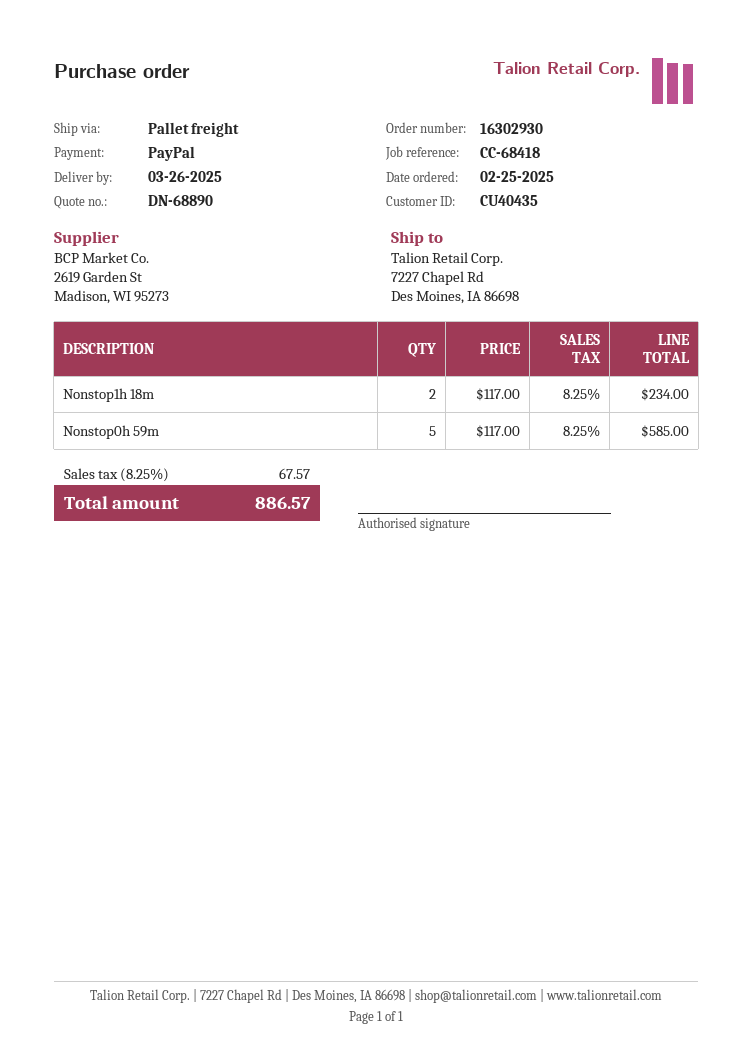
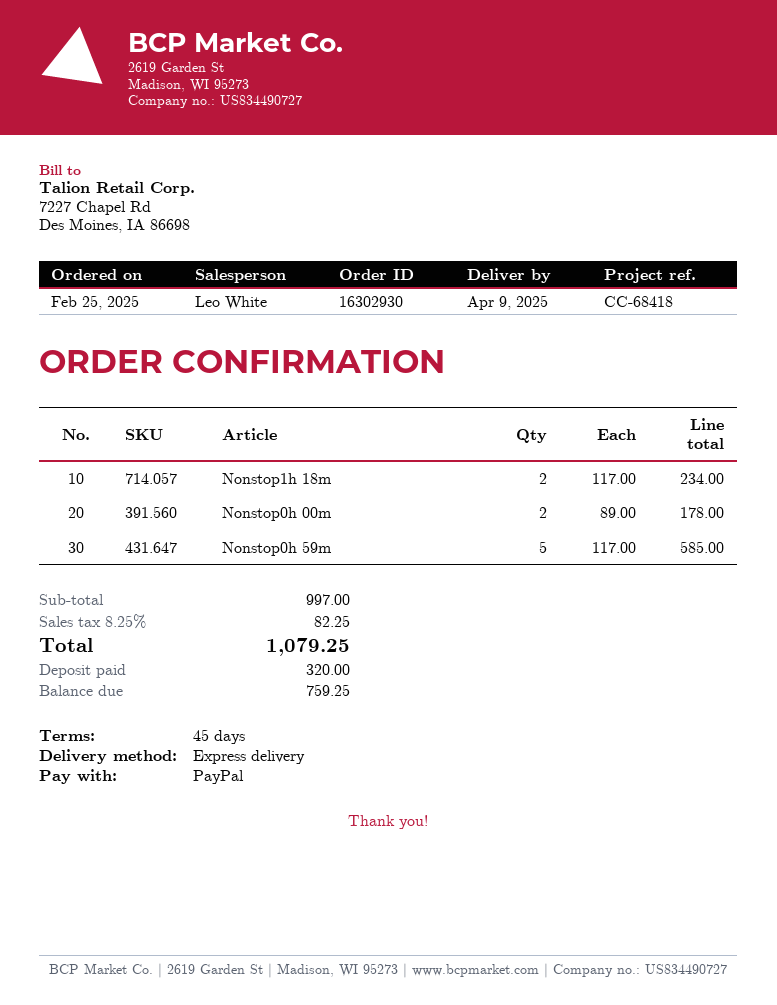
delivery date: 2025-03-26 -> 2025-04-09
shipping method: pallet freight -> express
Nonstop0h 00m: none -> 2 x 89.00 = 178.00
tax: 8.25% = 67.57 -> 8.25% = 82.25
total: 886.57 -> 1079.25

